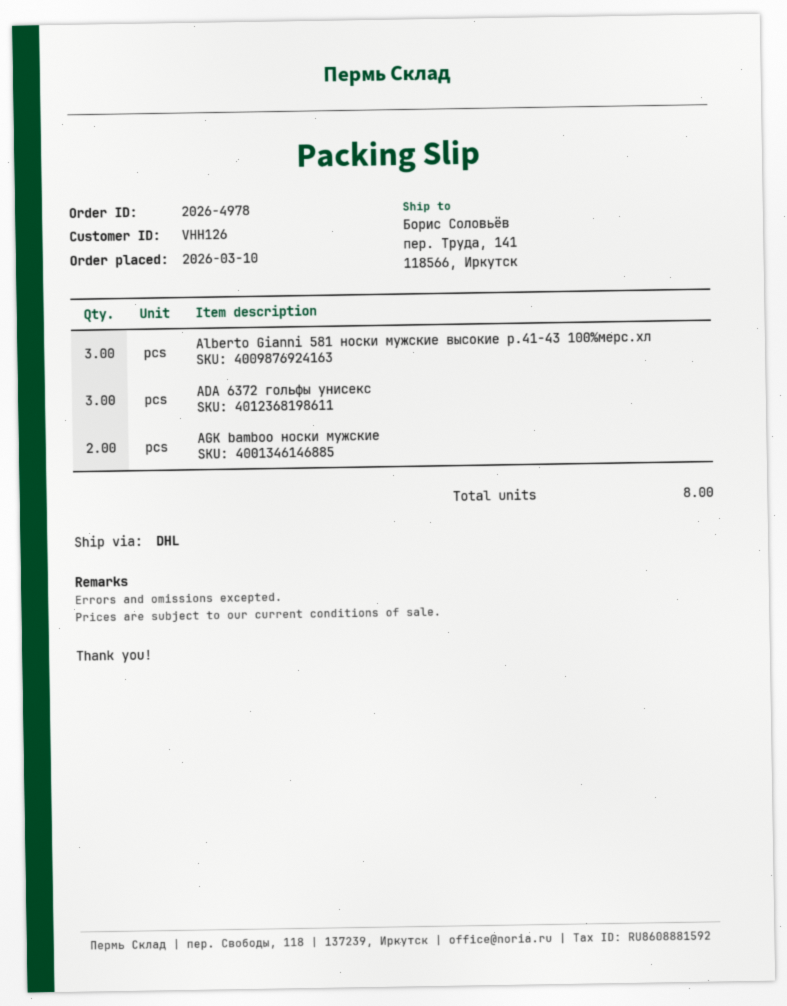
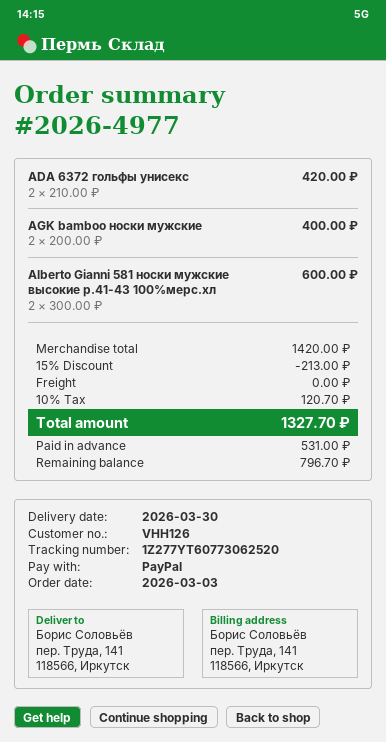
order number: 2026-4978 -> 2026-4977
order date: 2026-03-10 -> 2026-03-03
Alberto Gianni 581 носки мужские высокие р.41-43 100%мерс.хл: 3 -> 2
ADA 6372 гольфы унисекс: 3 -> 2

